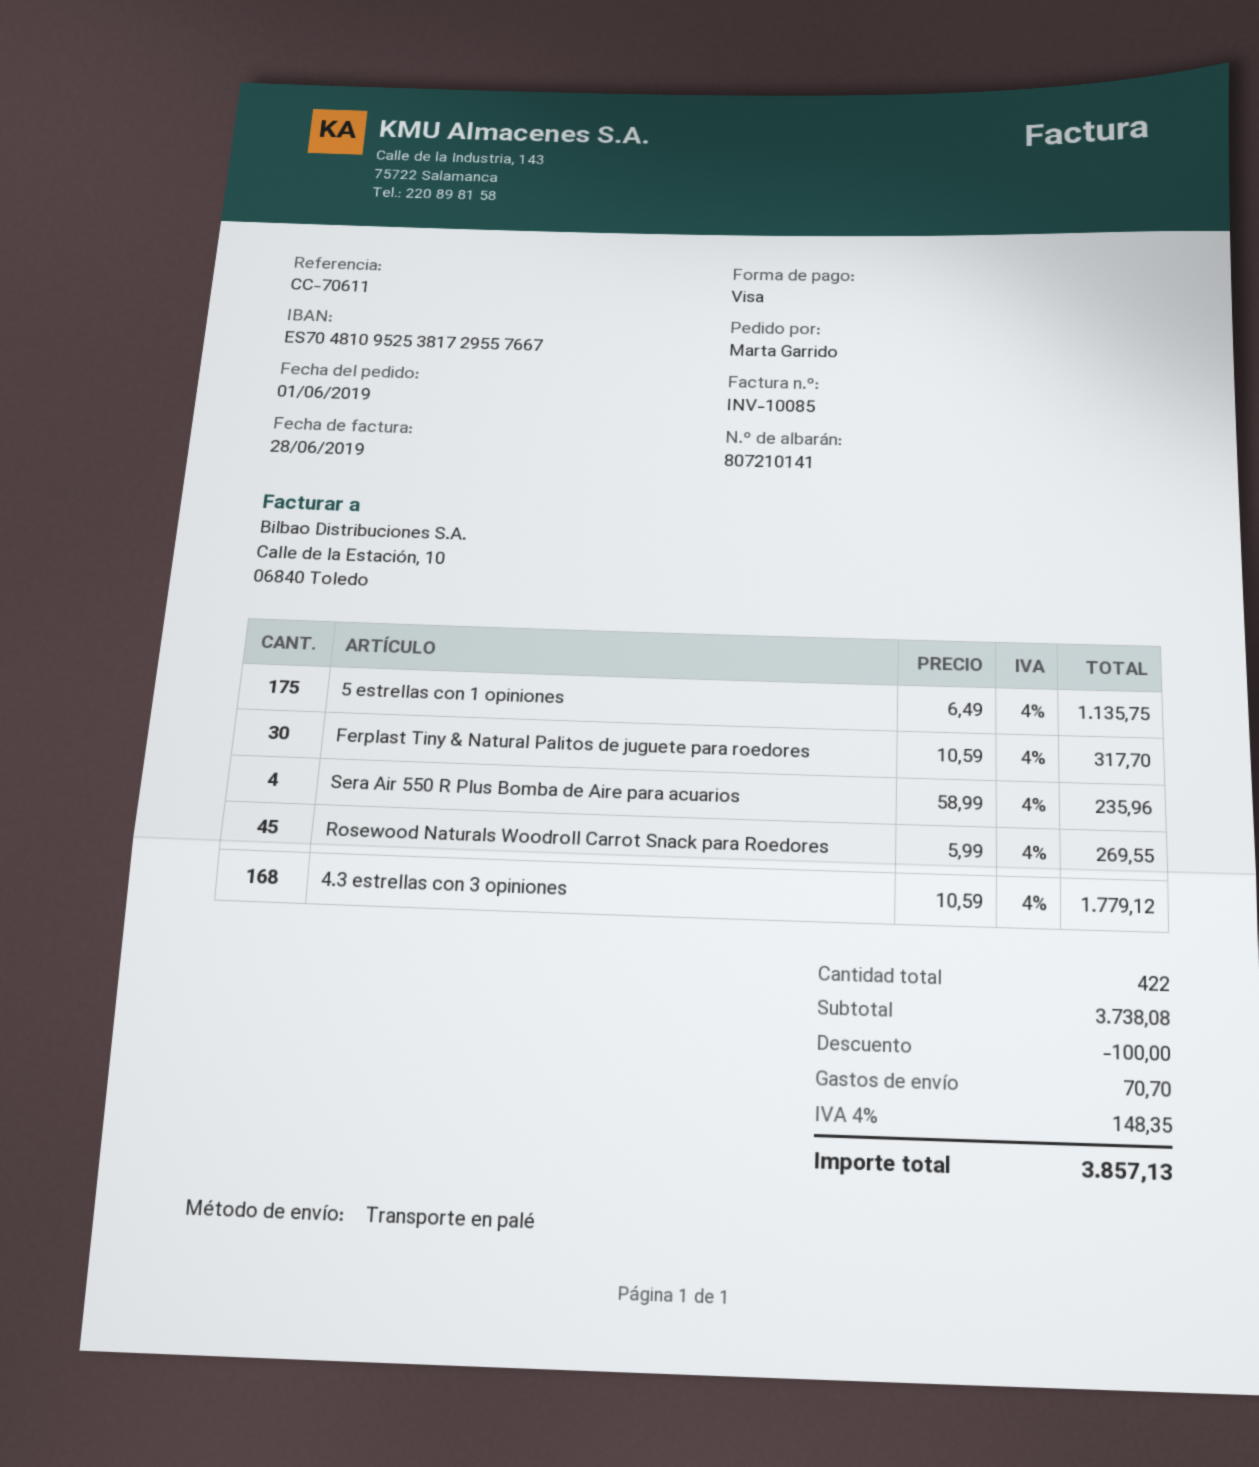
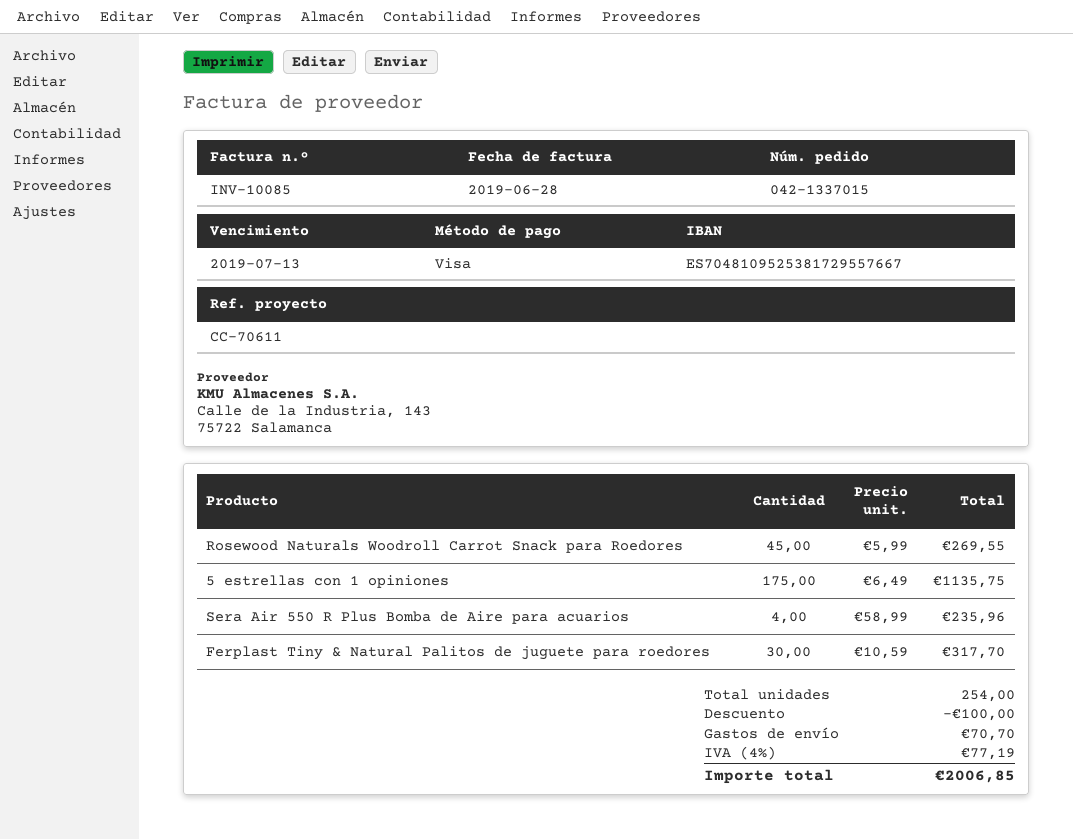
4.3 estrellas con 3 opiniones: 168 x 10.59 = 1779.12 -> none
total quantity: 422 -> 254
tax: 4% = 148.35 -> 4% = 77.19
total: 3857.13 -> 2006.85

